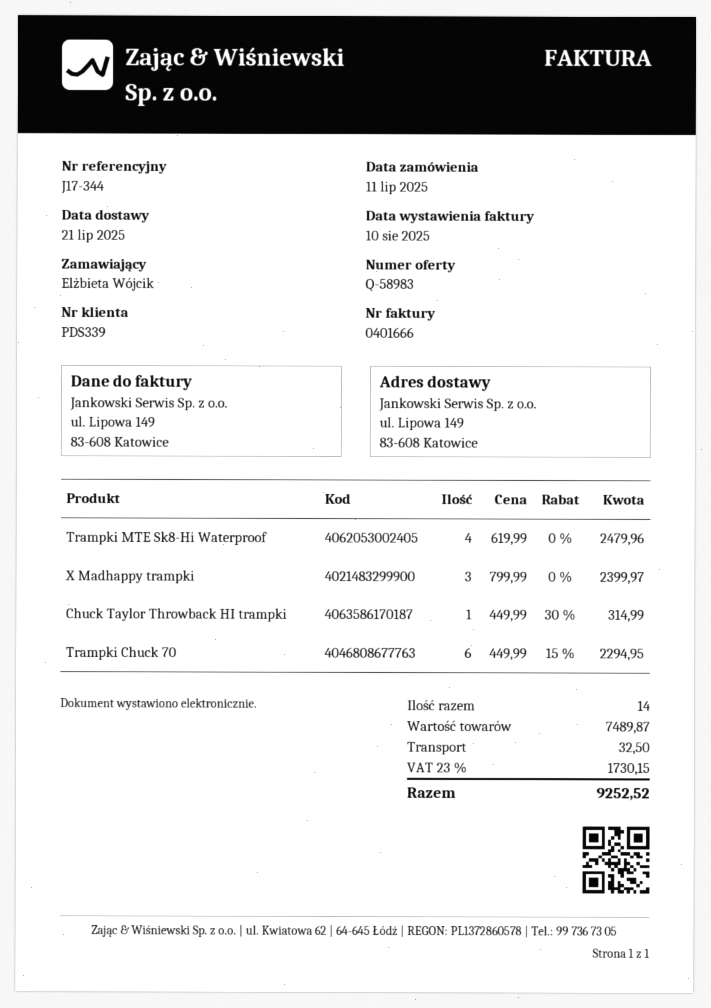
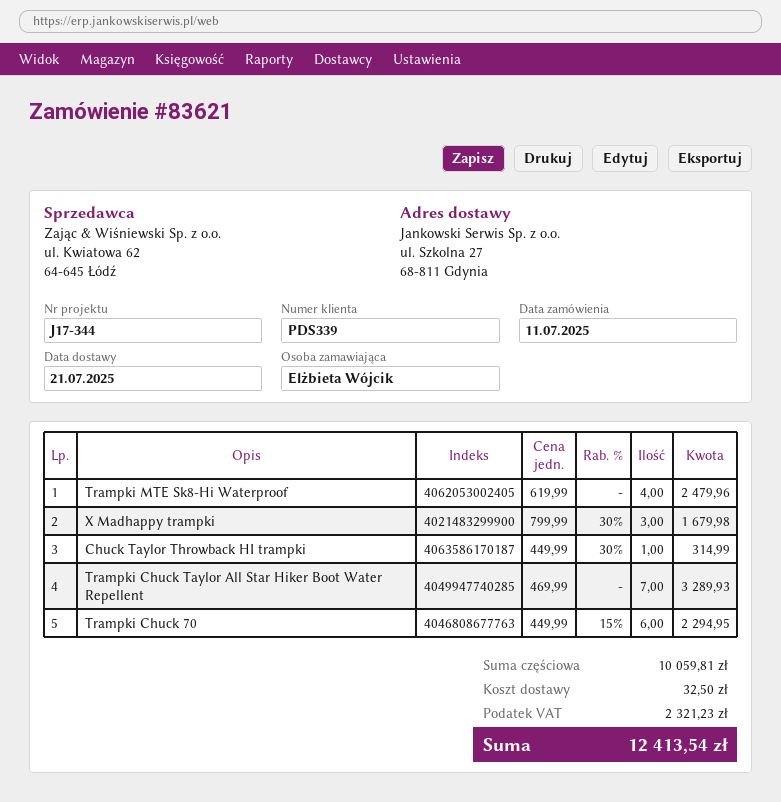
ship to: ul. Lipowa 149, 83-608 Katowice -> ul. Szkolna 27, 68-811 Gdynia
X Madhappy trampki: 3 x 799.99 = 2399.97 -> 3 x 799.99 - 30% = 1679.98
Trampki Chuck Taylor All Star Hiker Boot Water Repellent: none -> 7 x 469.99 = 3289.93
subtotal: 7489.87 -> 10059.81
tax: 1730.15 -> 2321.23
total: 9252.52 -> 12413.54

